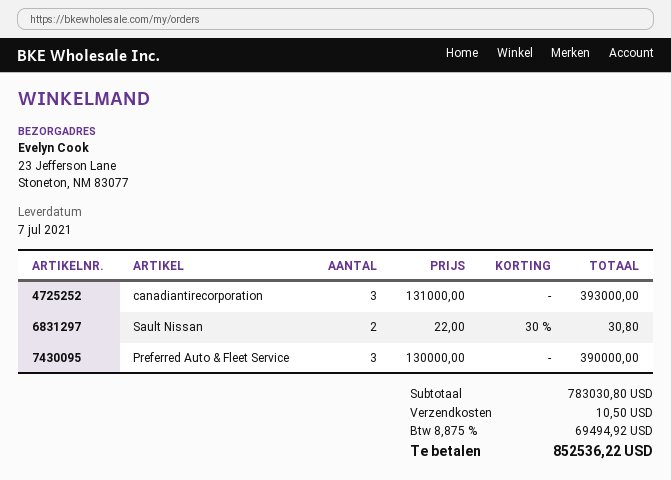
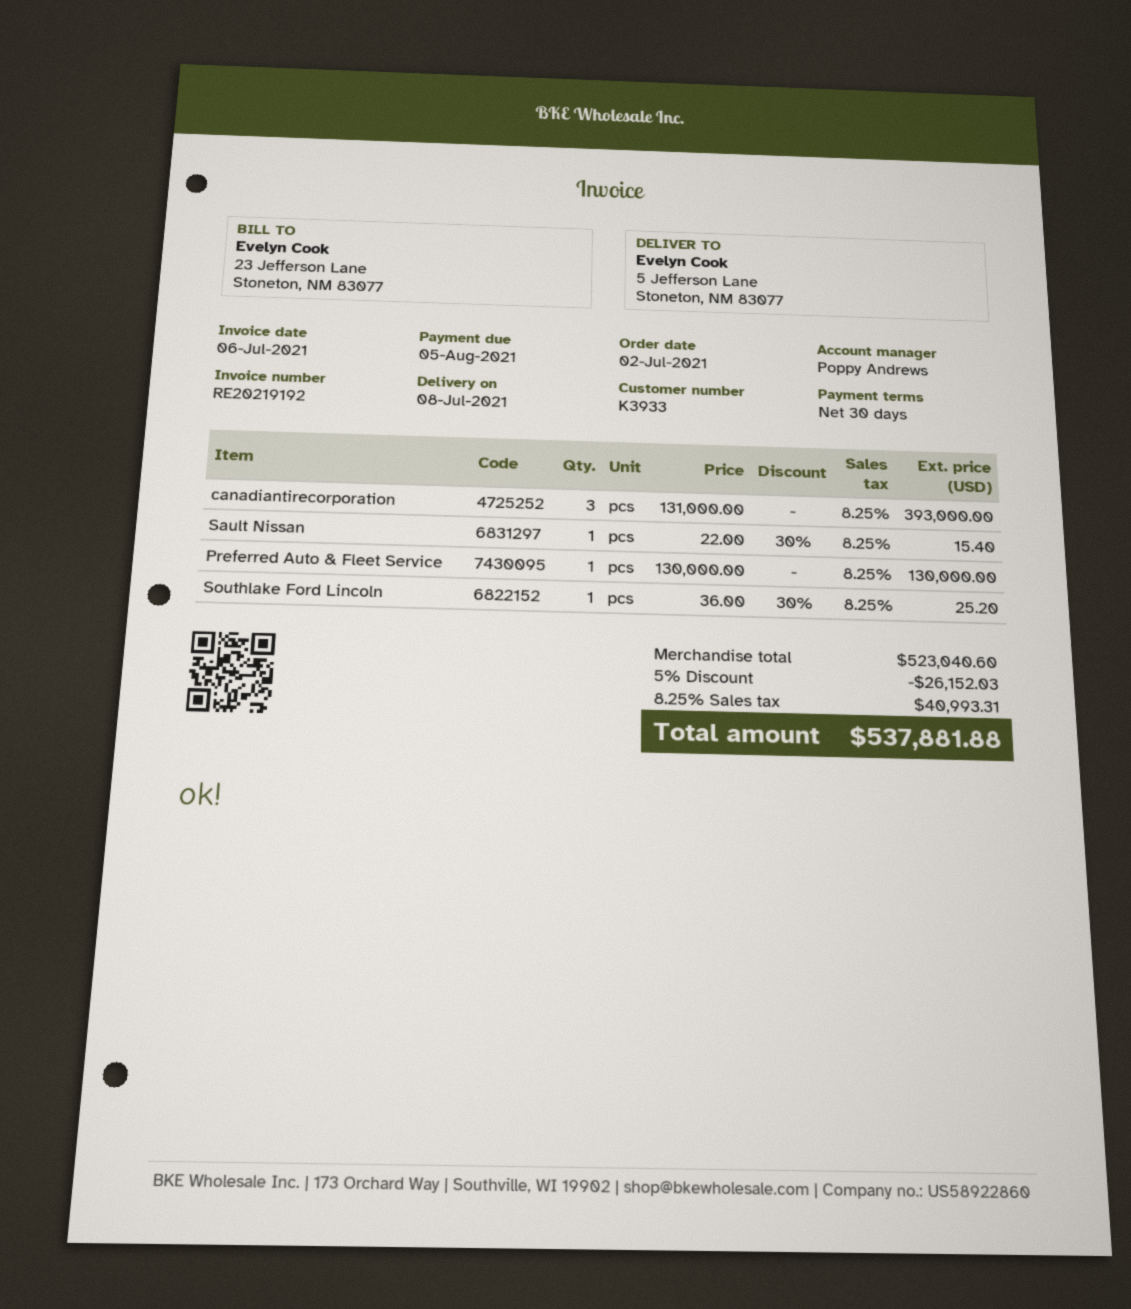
delivery date: 2021-07-07 -> 2021-07-08
ship to: 23 Jefferson Lane, Stoneton, NM 83077 -> 5 Jefferson Lane, Stoneton, NM 83077
Sault Nissan: 2 x 22.00 - 30% = 30.80 -> 1 x 22.00 - 30% = 15.40
Preferred Auto & Fleet Service: 3 x 130000.00 = 390000.00 -> 1 x 130000.00 = 130000.00
Southlake Ford Lincoln: none -> 1 x 36.00 - 30% = 25.20
subtotal: 783030.80 -> 523040.60
discount: none -> 5% = 26152.03
shipping: 10.50 -> none
tax: 8.875% = 69494.92 -> 8.25% = 40993.31
total: 852536.22 -> 537881.88

